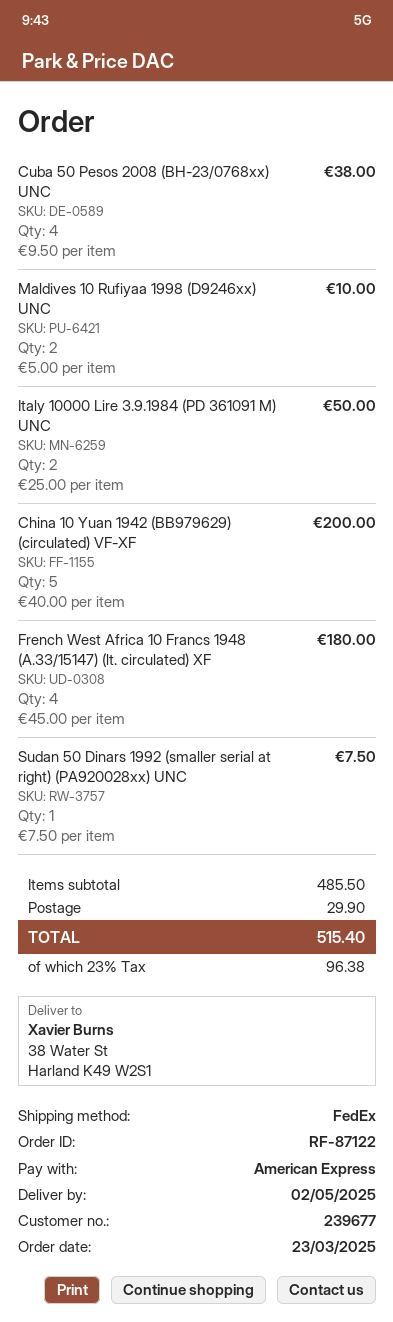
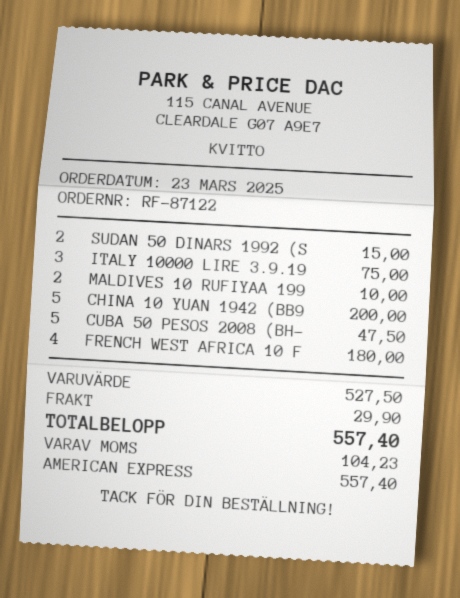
Cuba 50 Pesos 2008 (BH-23/0768xx) UNC: 4 for 38.00 -> 5 for 47.50
Italy 10000 Lire 3.9.1984 (PD 361091 M) UNC: 2 for 50.00 -> 3 for 75.00
Sudan 50 Dinars 1992 (smaller serial at right) (PA920028xx) UNC: 1 for 7.50 -> 2 for 15.00
subtotal: 485.50 -> 527.50
tax: 96.38 -> 104.23
total: 515.40 -> 557.40

